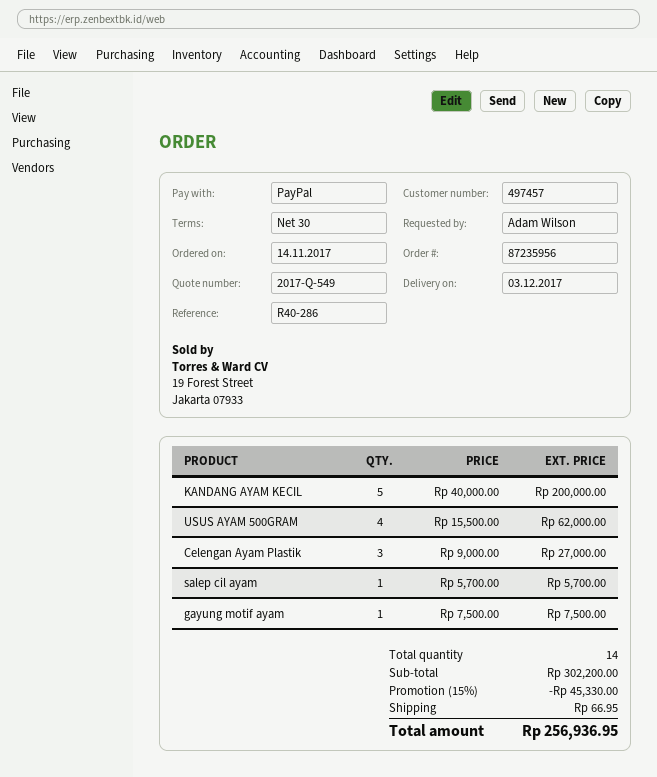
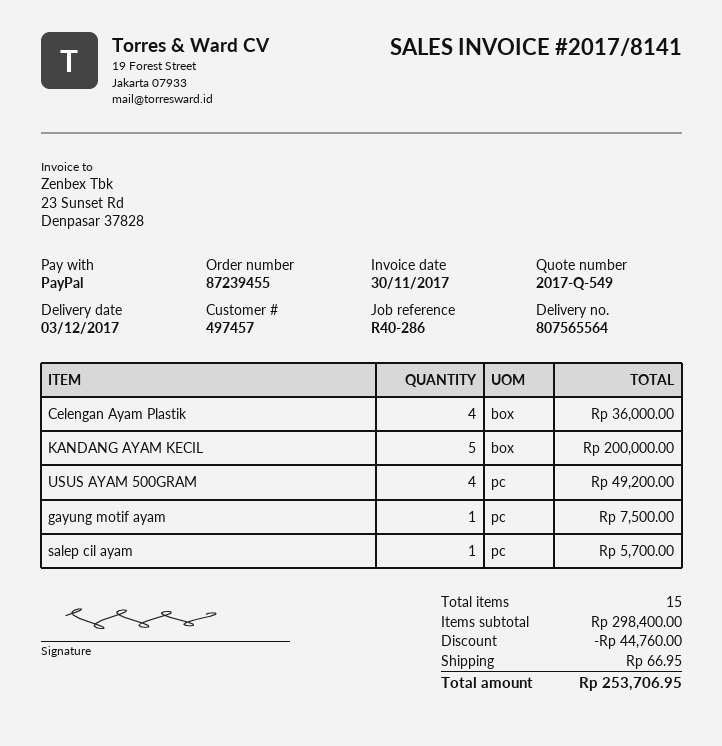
order number: 87235956 -> 87239455
USUS AYAM 500GRAM: 4 for 62000.00 -> 4 for 49200.00
Celengan Ayam Plastik: 3 for 27000.00 -> 4 for 36000.00
total quantity: 14 -> 15
subtotal: 302200.00 -> 298400.00
discount: 45330.00 -> 44760.00
total: 256936.95 -> 253706.95

